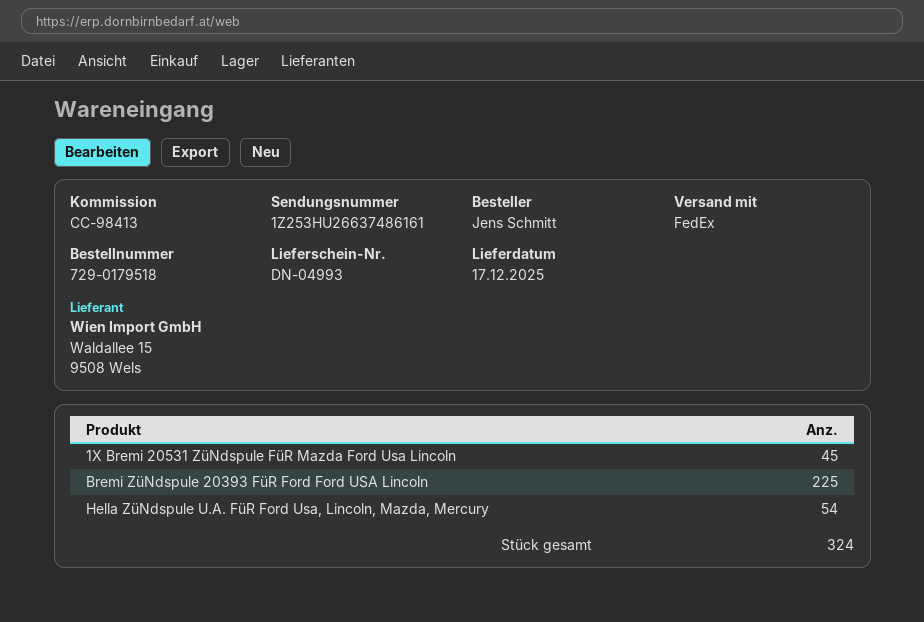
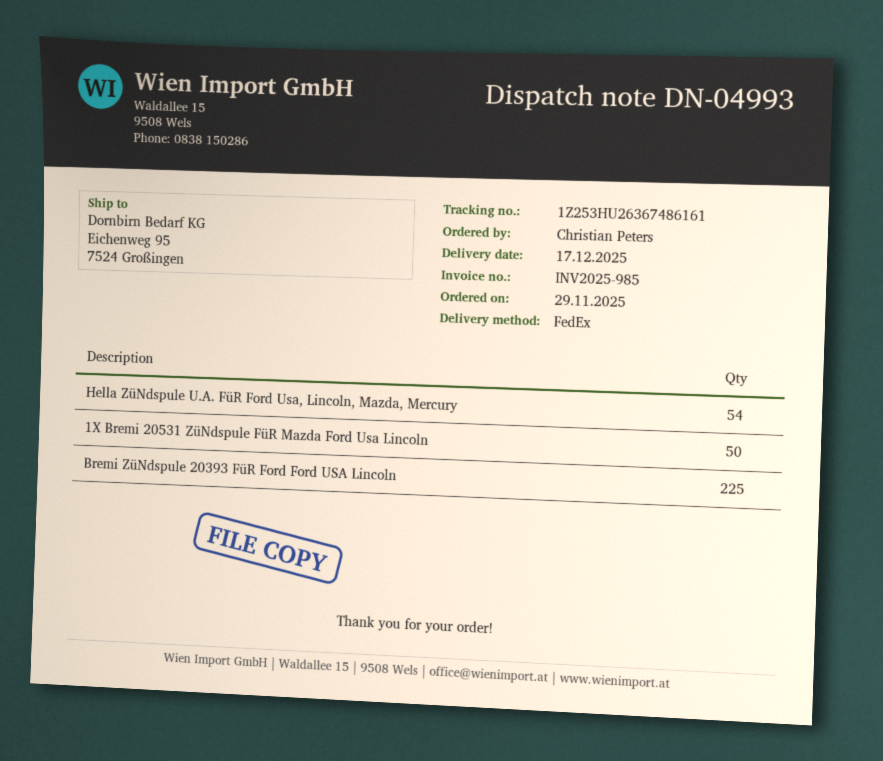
ordered by: Jens Schmitt -> Christian Peters
tracking number: 1Z253HU26637486161 -> 1Z253HU26367486161
1X Bremi 20531 ZüNdspule FüR Mazda Ford Usa Lincoln: 45 -> 50

